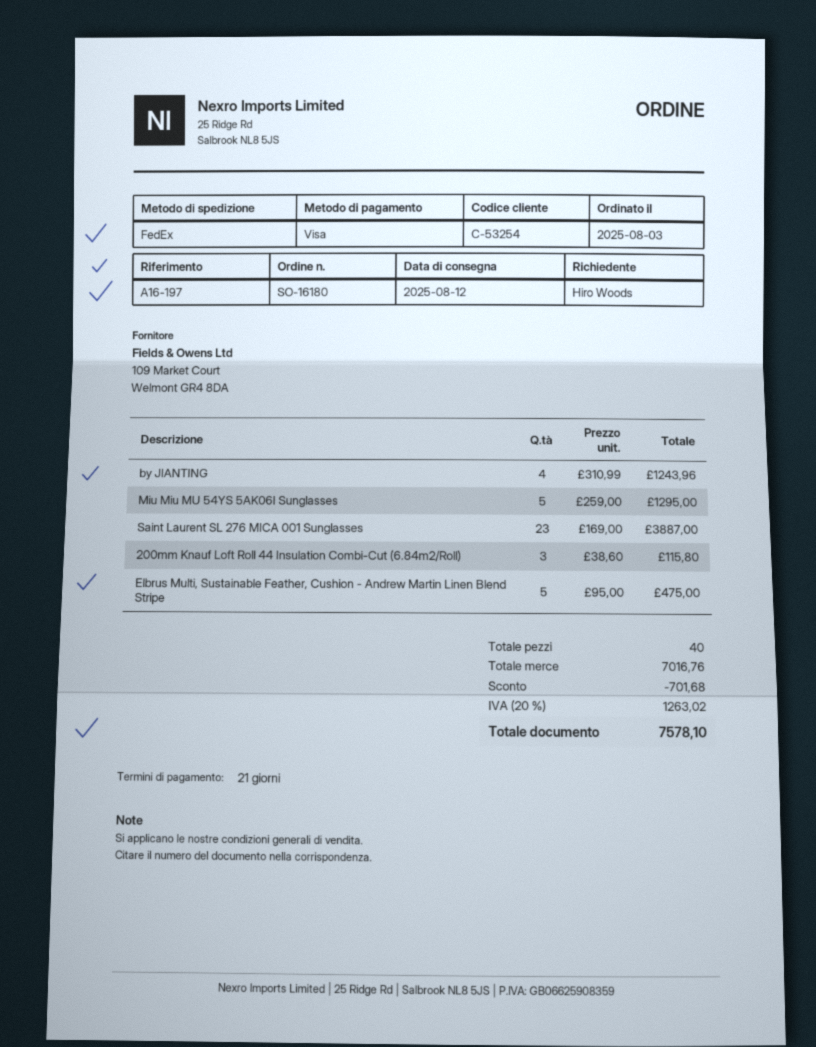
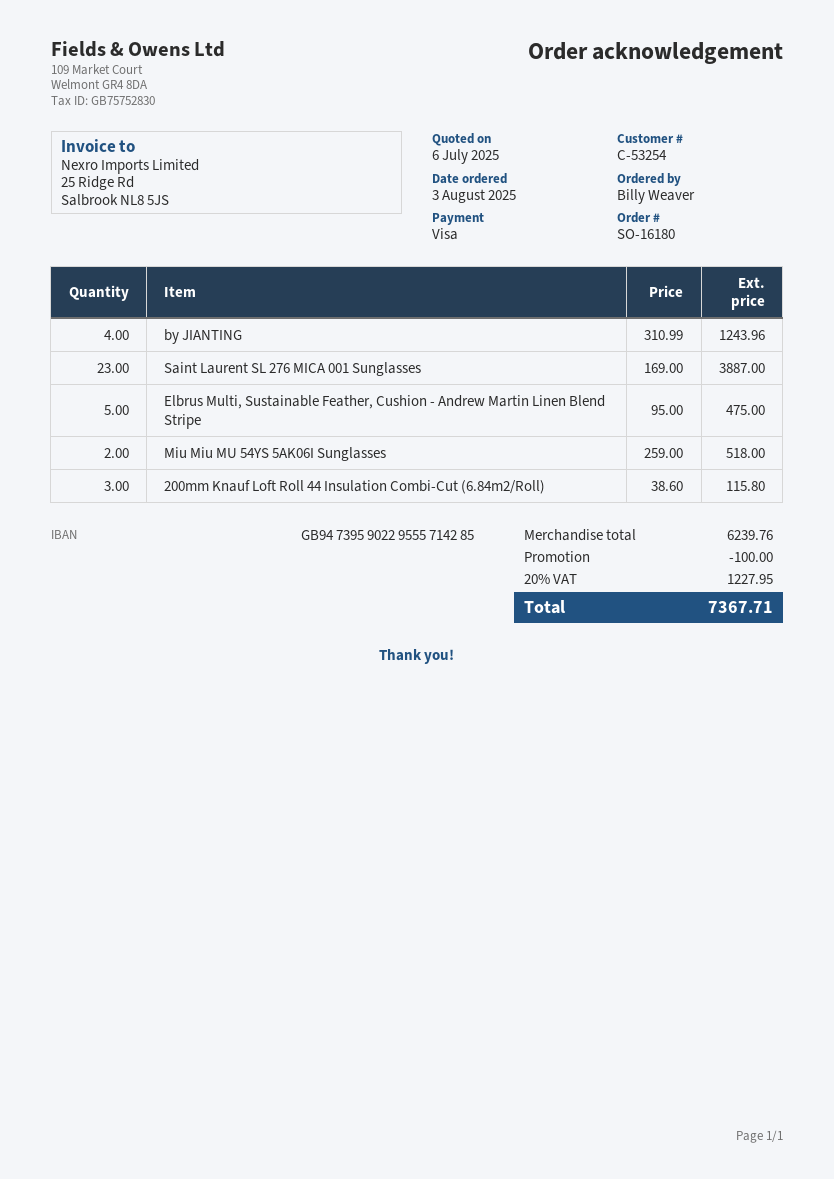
ordered by: Hiro Woods -> Billy Weaver
Miu Miu MU 54YS 5AK06I Sunglasses: 5 x 259.00 = 1295.00 -> 2 x 259.00 = 518.00
subtotal: 7016.76 -> 6239.76
discount: 701.68 -> 100.00
tax: 20% = 1263.02 -> 20% = 1227.95
total: 7578.10 -> 7367.71

